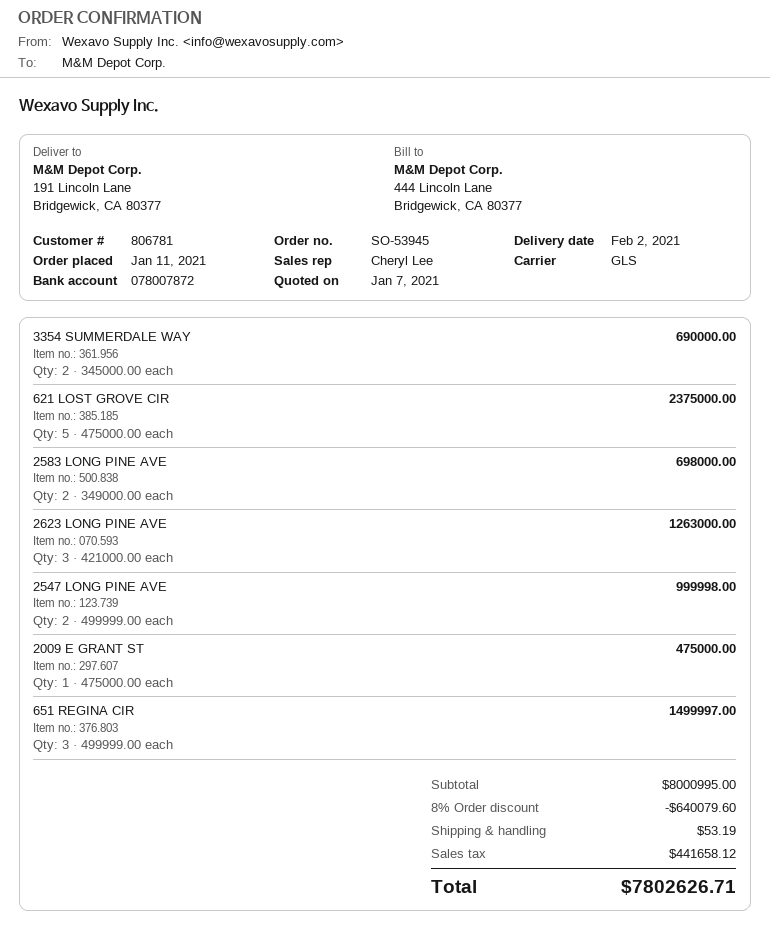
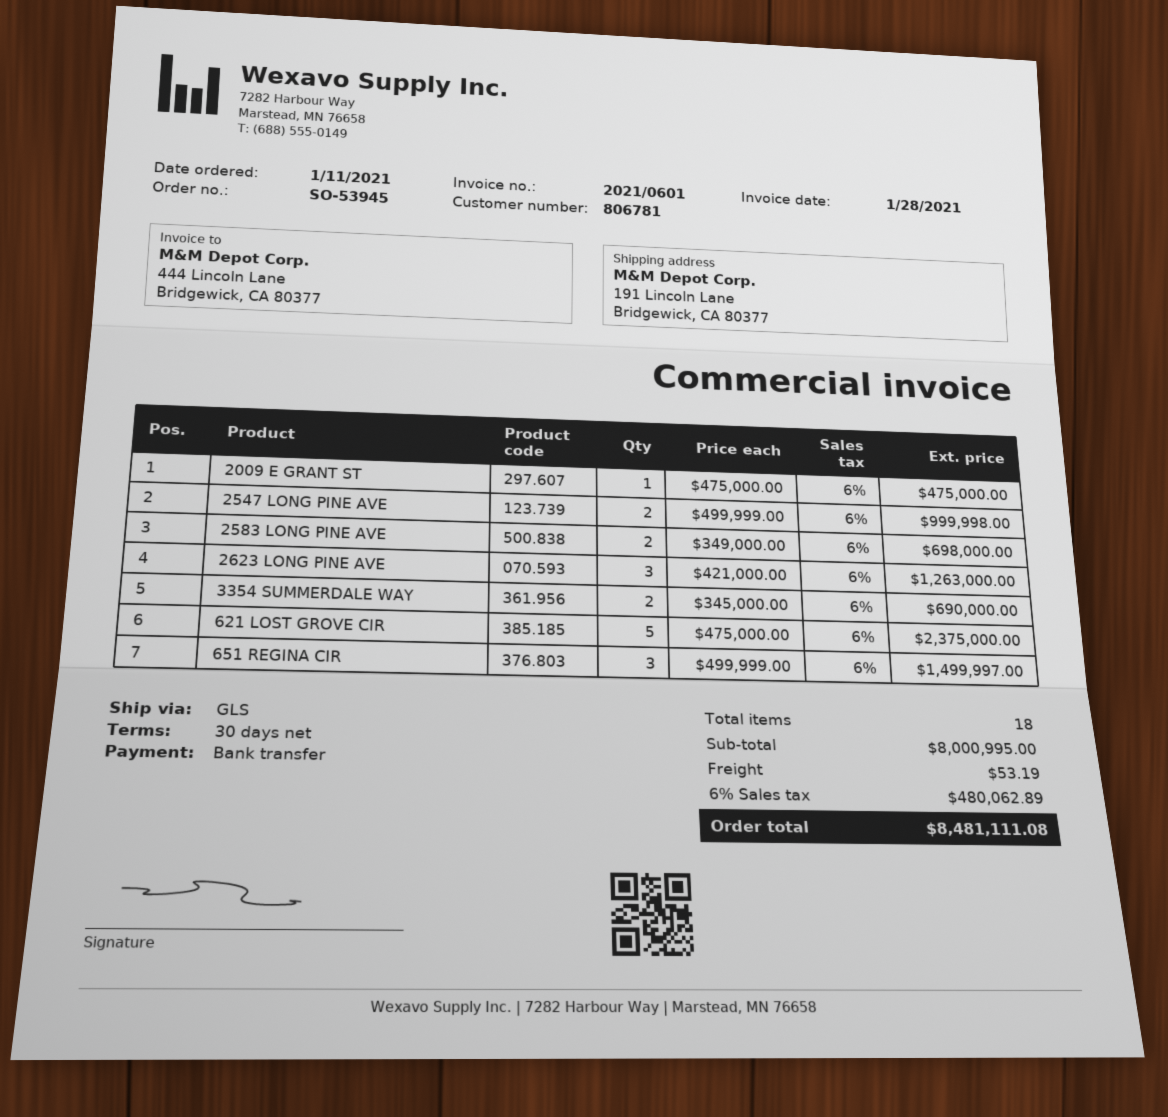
discount: 8% = 640079.60 -> none
tax: 441658.12 -> 480062.89
total: 7802626.71 -> 8481111.08

